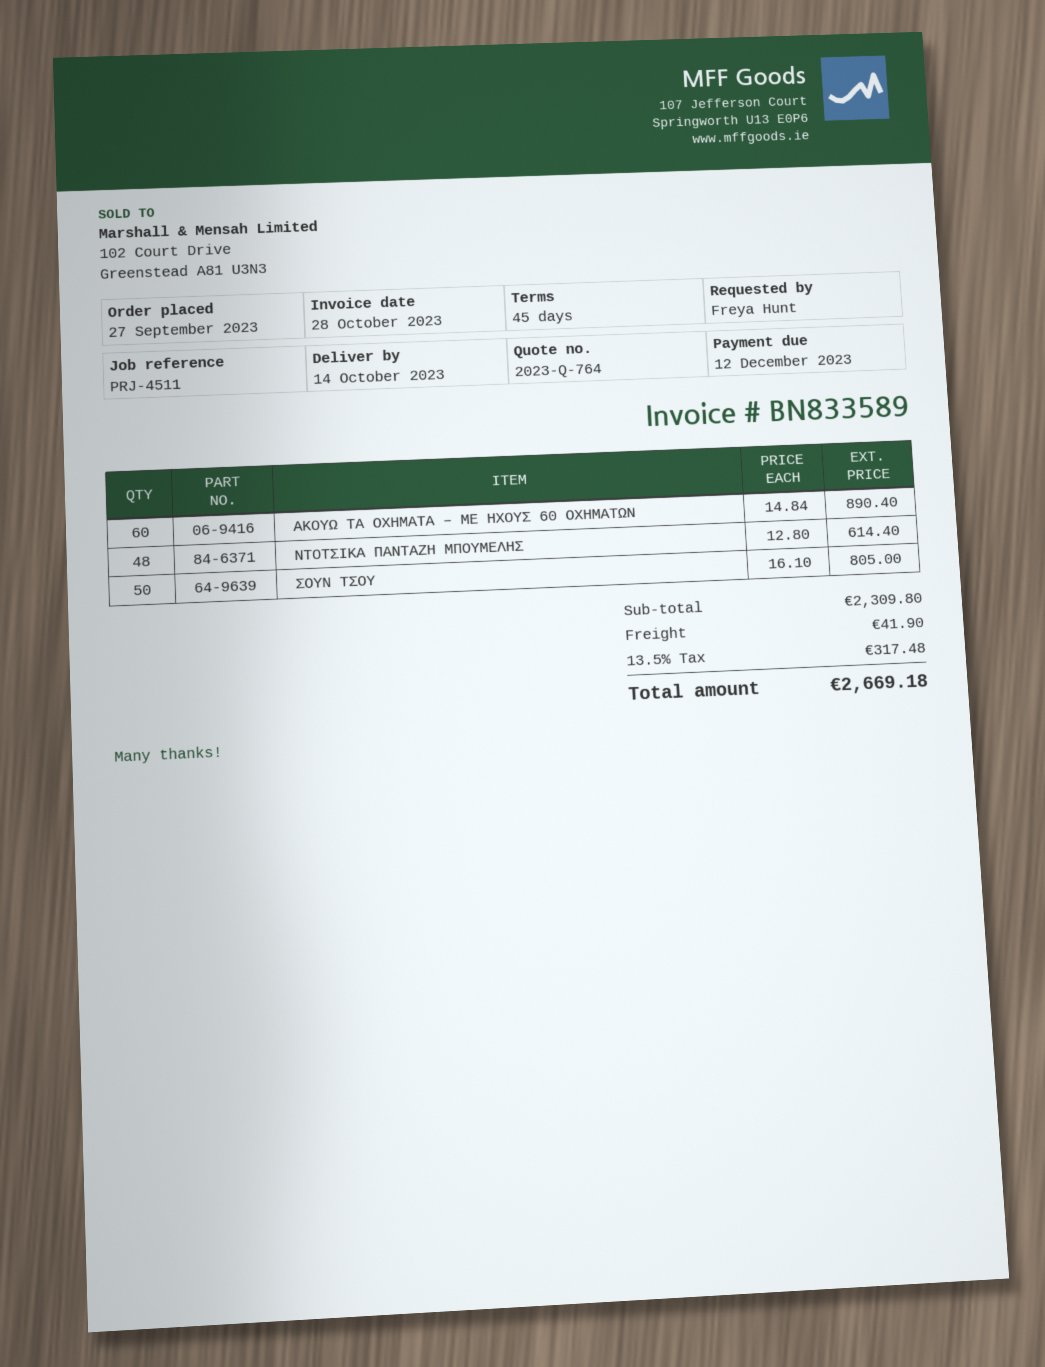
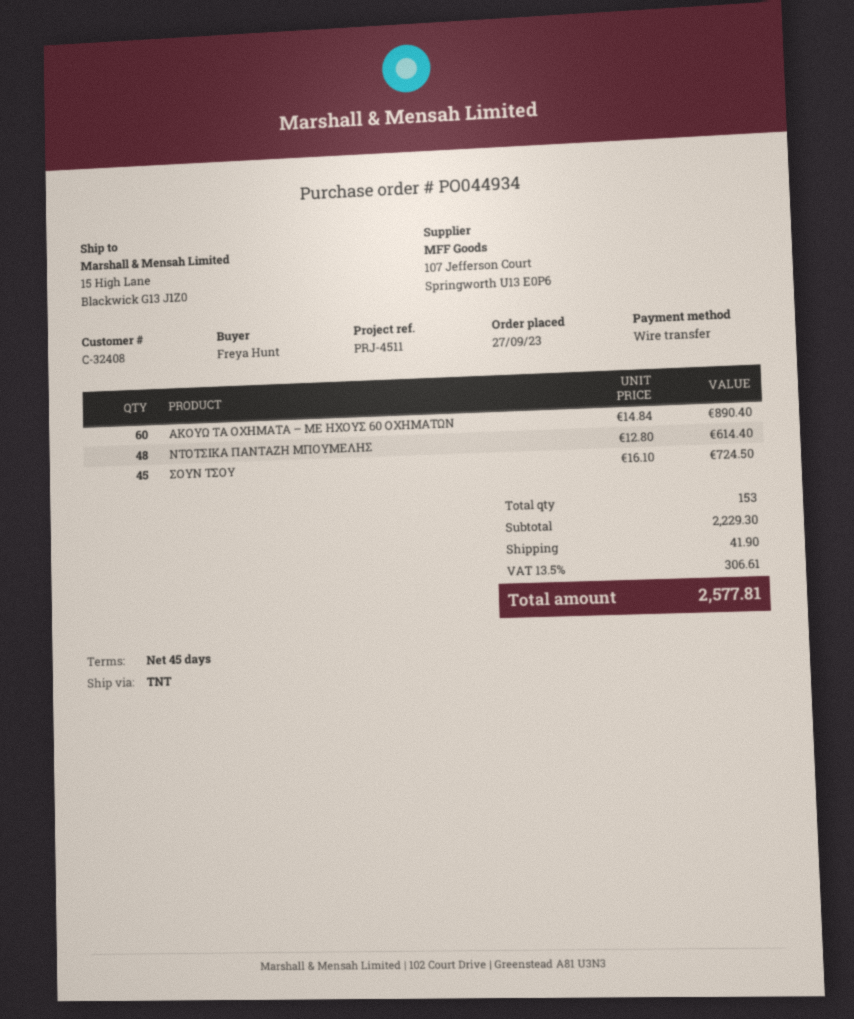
ΣΟΥΝ ΤΣΟΥ: 50 x 16.10 = 805.00 -> 45 x 16.10 = 724.50
subtotal: 2309.80 -> 2229.30
tax: 13.5% = 317.48 -> 13.5% = 306.61
total: 2669.18 -> 2577.81

